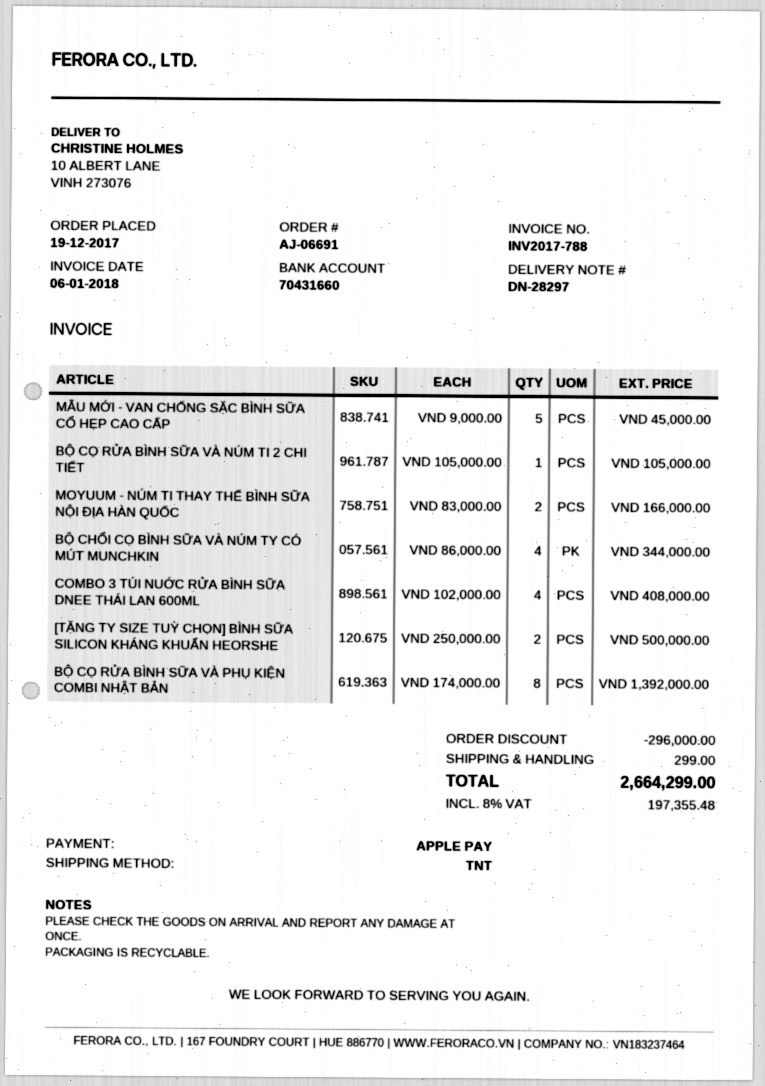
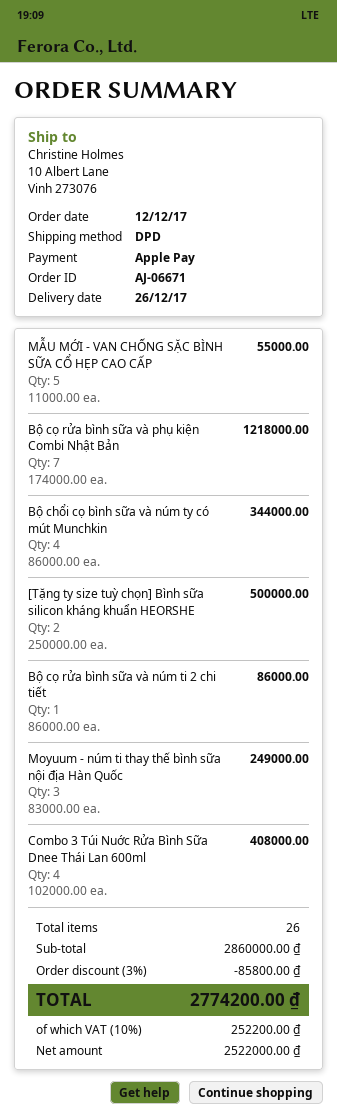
order number: AJ-06691 -> AJ-06671
order date: 2017-12-19 -> 2017-12-12
shipping method: TNT -> DPD
MẪU MỚI - VAN CHỐNG SẶC BÌNH SỮA CỔ HẸP CAO CẤP: 5 x 9000.00 = 45000.00 -> 5 x 11000.00 = 55000.00
BỘ CỌ RỬA BÌNH SỮA VÀ NÚM TI 2 CHI TIẾT: 1 x 105000.00 = 105000.00 -> 1 x 86000.00 = 86000.00
MOYUUM - NÚM TI THAY THẾ BÌNH SỮA NỘI ĐỊA HÀN QUỐC: 2 x 83000.00 = 166000.00 -> 3 x 83000.00 = 249000.00
BỘ CỌ RỬA BÌNH SỮA VÀ PHỤ KIỆN COMBI NHẬT BẢN: 8 x 174000.00 = 1392000.00 -> 7 x 174000.00 = 1218000.00
discount: 296000.00 -> 85800.00
shipping: 299.00 -> none
tax: 8% = 197355.48 -> 10% = 252200.00
total: 2664299.00 -> 2774200.00

